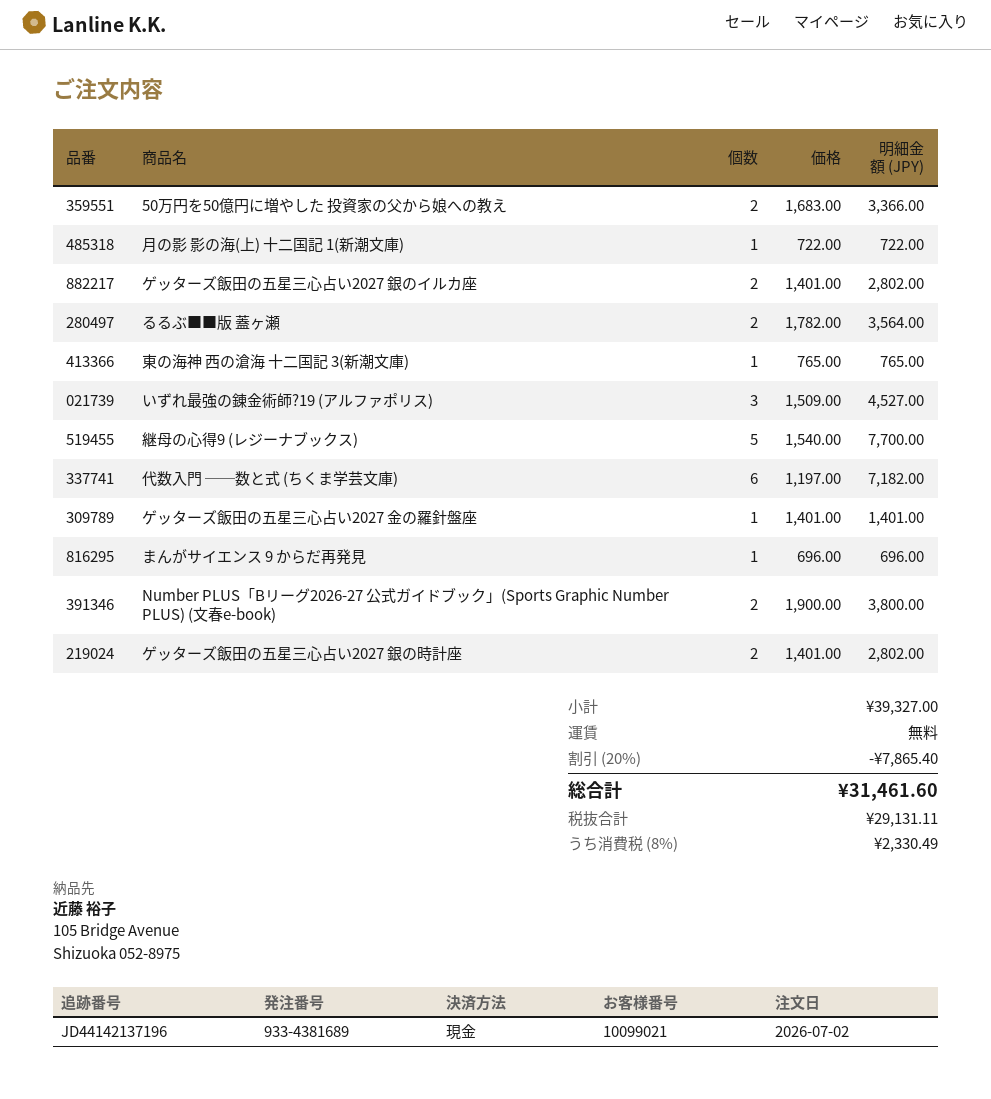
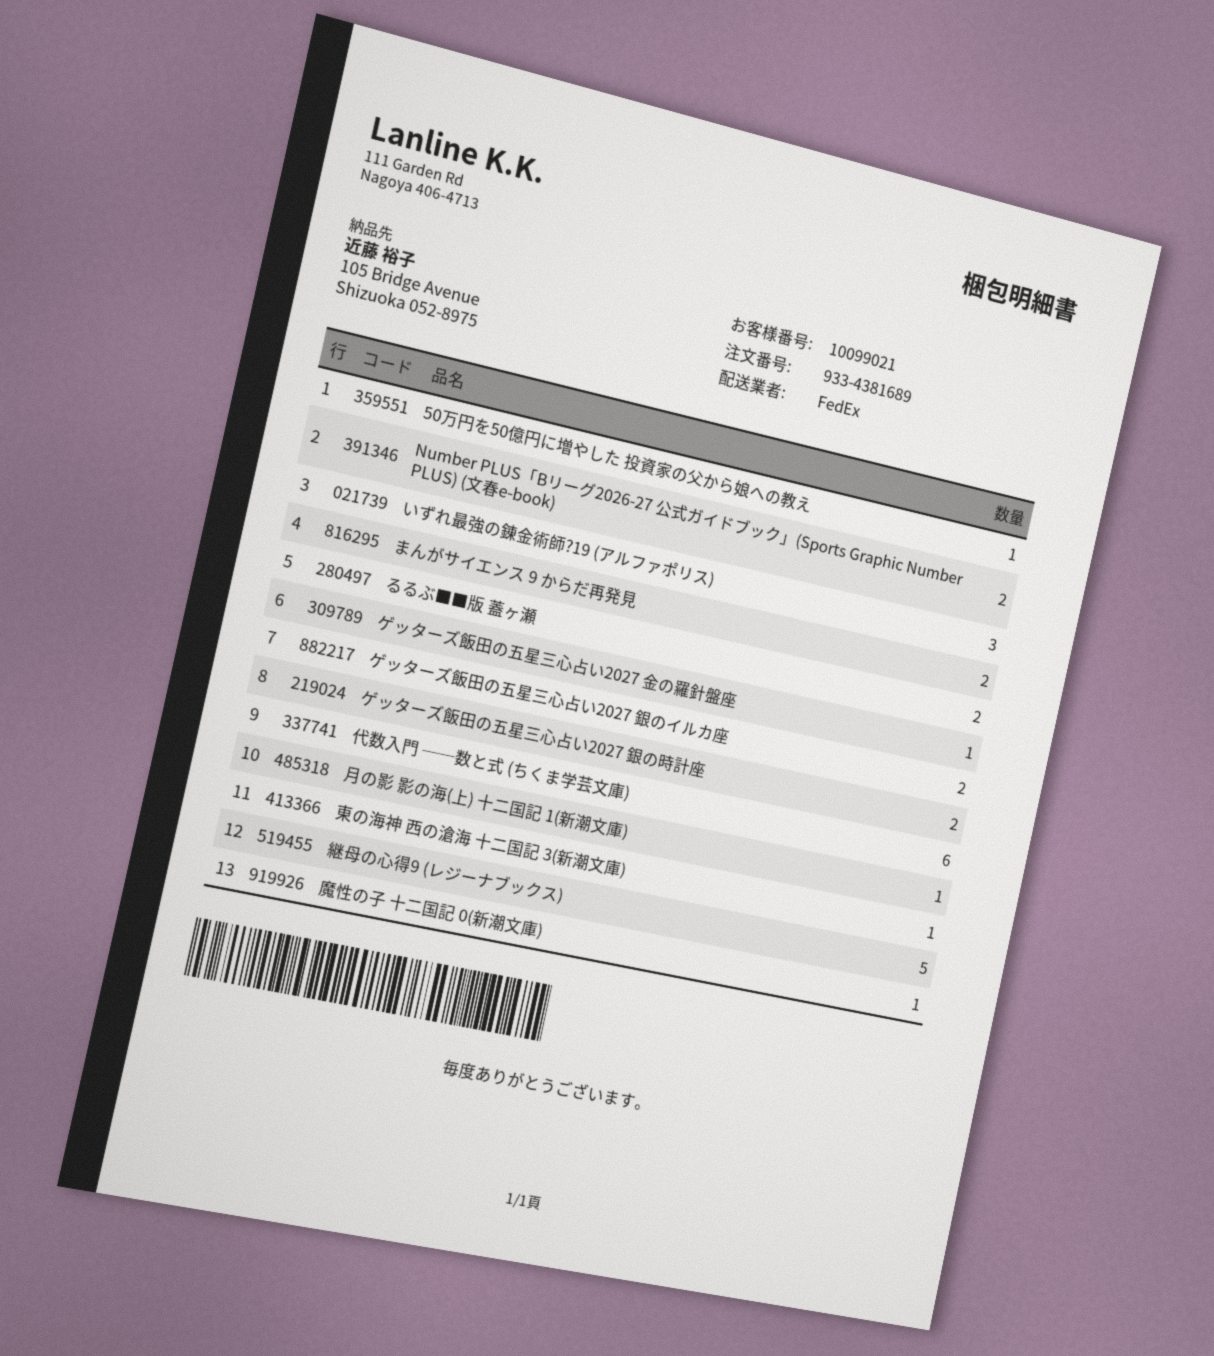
50万円を50億円に増やした 投資家の父から娘への教え: 2 -> 1
まんがサイエンス 9 からだ再発見: 1 -> 2
魔性の子 十二国記 0(新潮文庫): none -> 1

